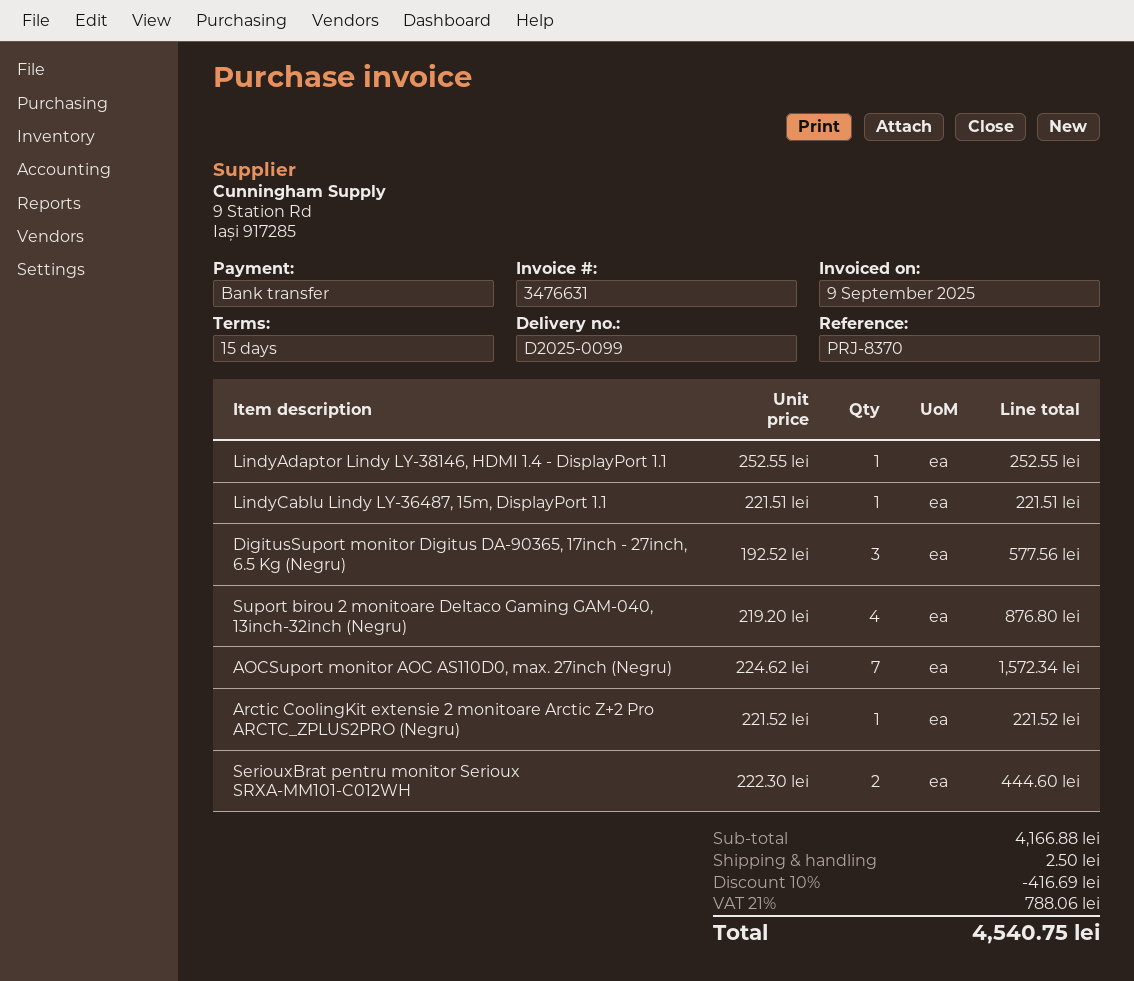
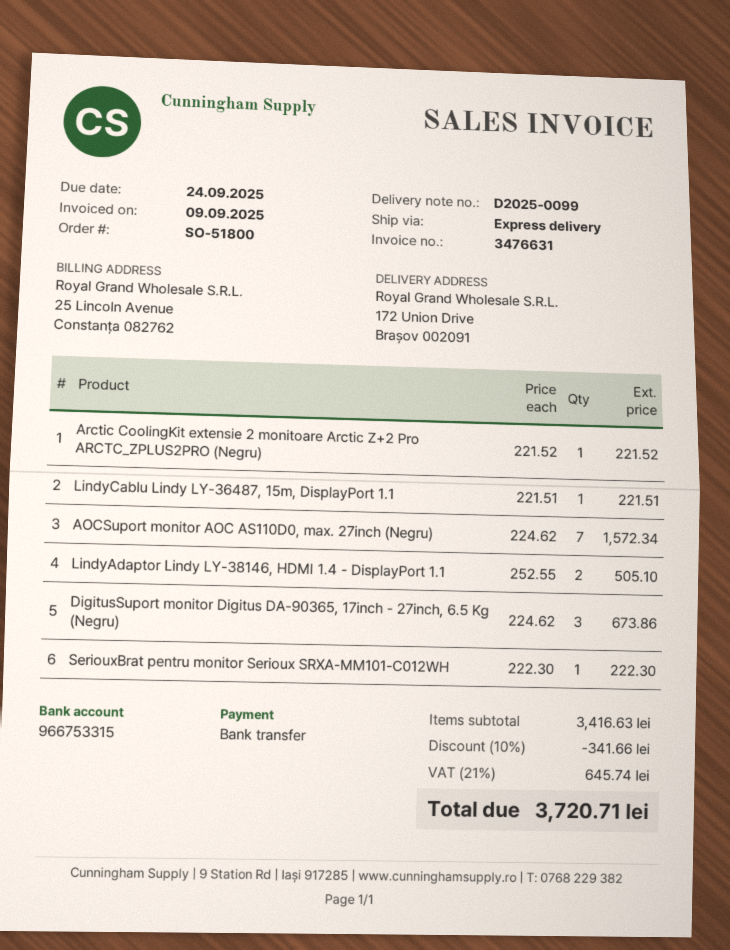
LindyAdaptor Lindy LY-38146, HDMI 1.4 - DisplayPort 1.1: 1 x 252.55 = 252.55 -> 2 x 252.55 = 505.10
DigitusSuport monitor Digitus DA-90365, 17inch - 27inch, 6.5 Kg (Negru): 3 x 192.52 = 577.56 -> 3 x 224.62 = 673.86
Suport birou 2 monitoare Deltaco Gaming GAM-040, 13inch-32inch (Negru): 4 x 219.20 = 876.80 -> none
SeriouxBrat pentru monitor Serioux SRXA-MM101-C012WH: 2 x 222.30 = 444.60 -> 1 x 222.30 = 222.30
subtotal: 4166.88 -> 3416.63
discount: 10% = 416.69 -> 10% = 341.66
shipping: 2.50 -> none
tax: 21% = 788.06 -> 21% = 645.74
total: 4540.75 -> 3720.71

